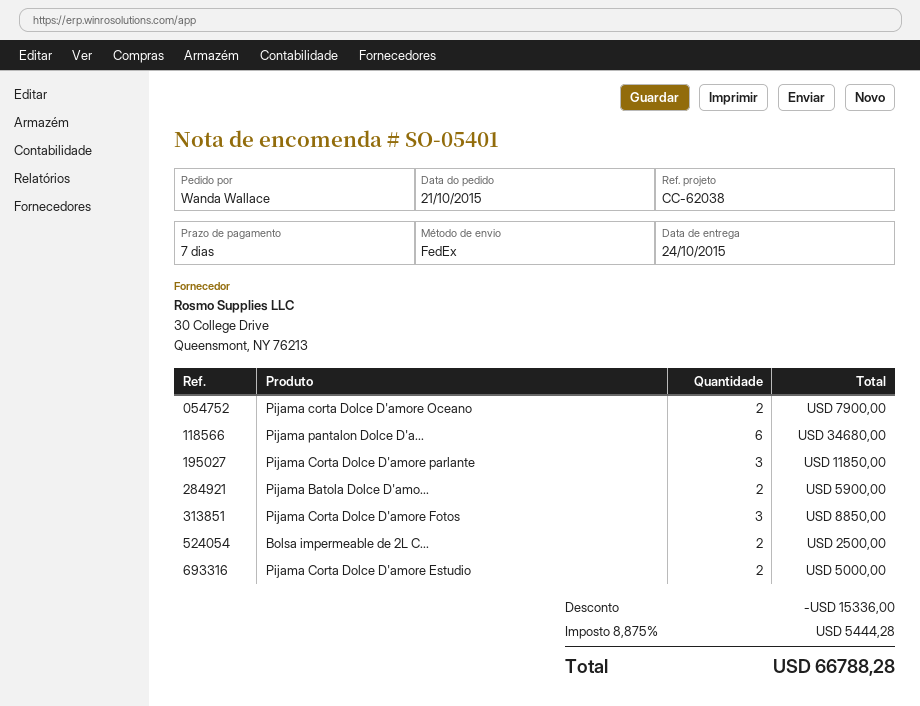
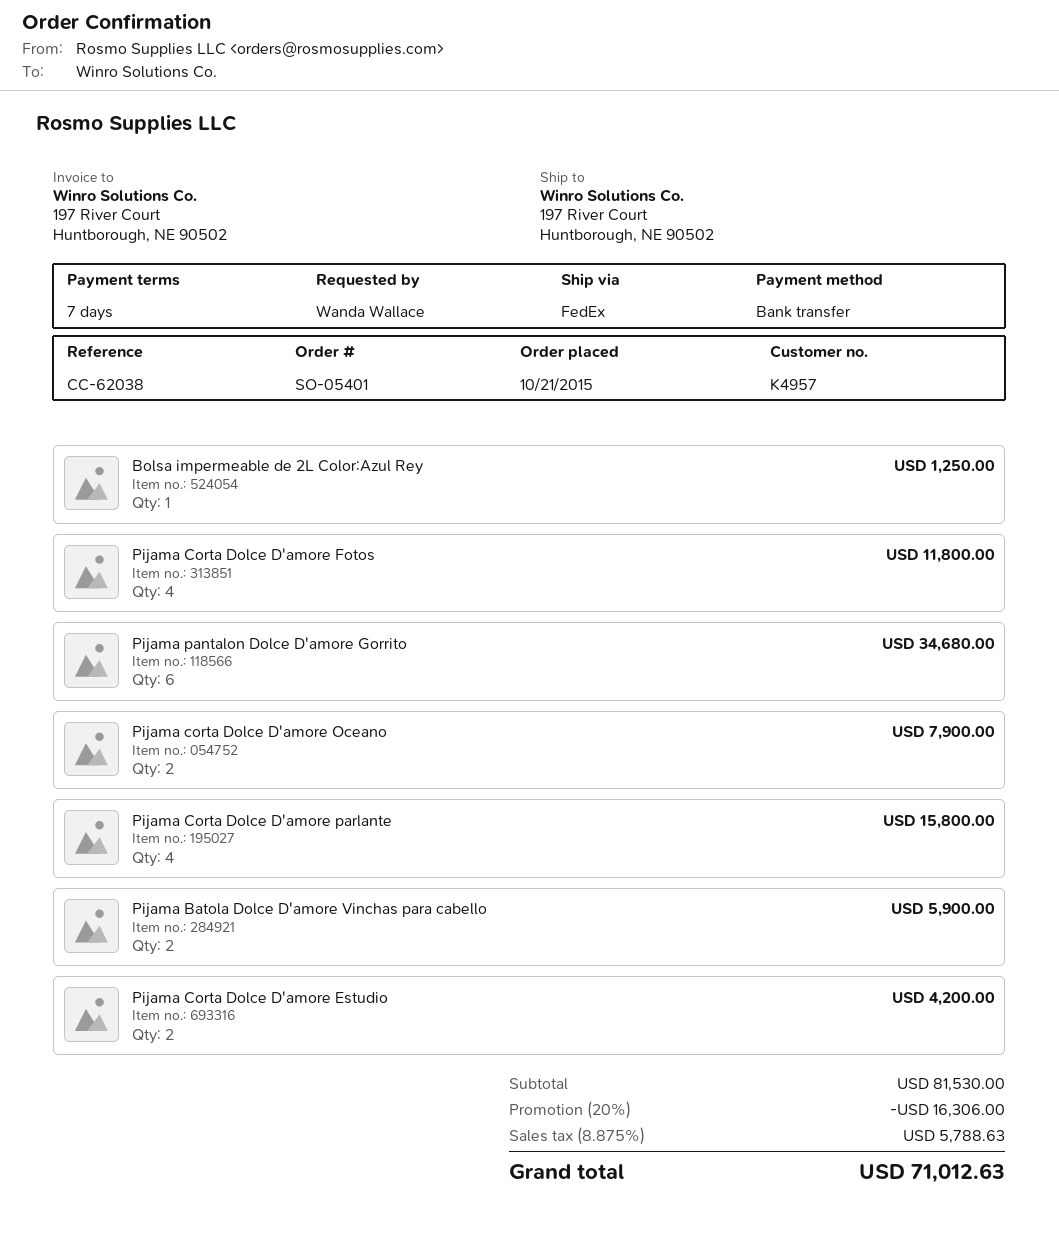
Pijama Corta Dolce D'amore parlante: 3 for 11850.00 -> 4 for 15800.00
Pijama Corta Dolce D'amore Fotos: 3 for 8850.00 -> 4 for 11800.00
Bolsa impermeable de 2L C...: 2 for 2500.00 -> 1 for 1250.00
Pijama Corta Dolce D'amore Estudio: 2 for 5000.00 -> 2 for 4200.00
discount: 15336.00 -> 16306.00
tax: 8.875% = 5444.28 -> 8.875% = 5788.63
total: 66788.28 -> 71012.63

